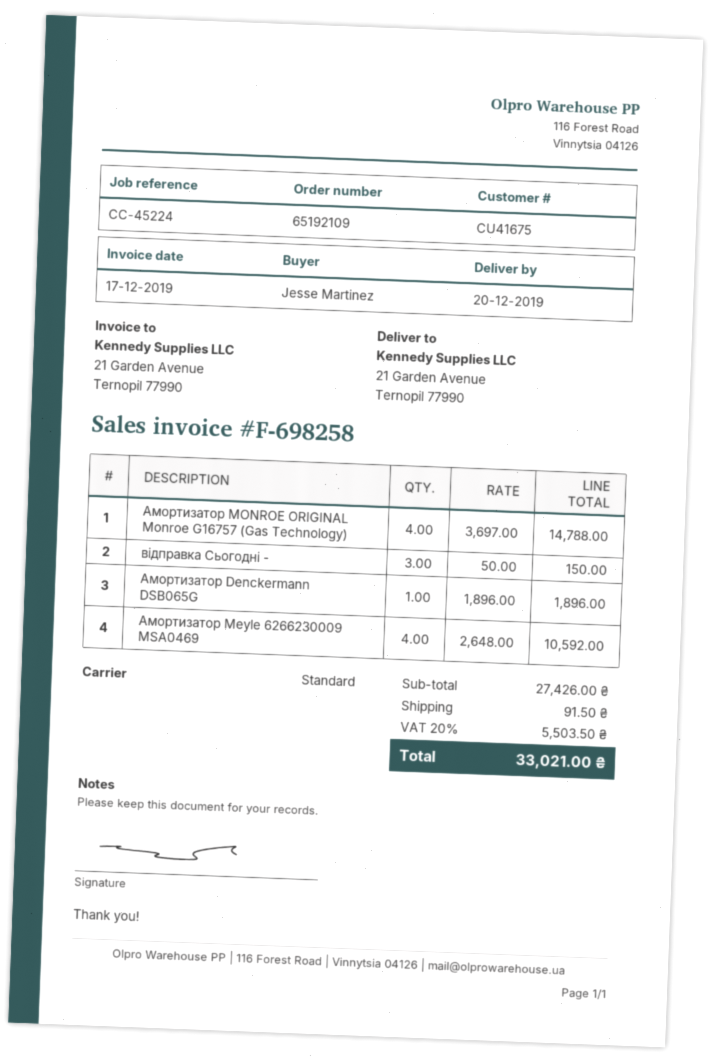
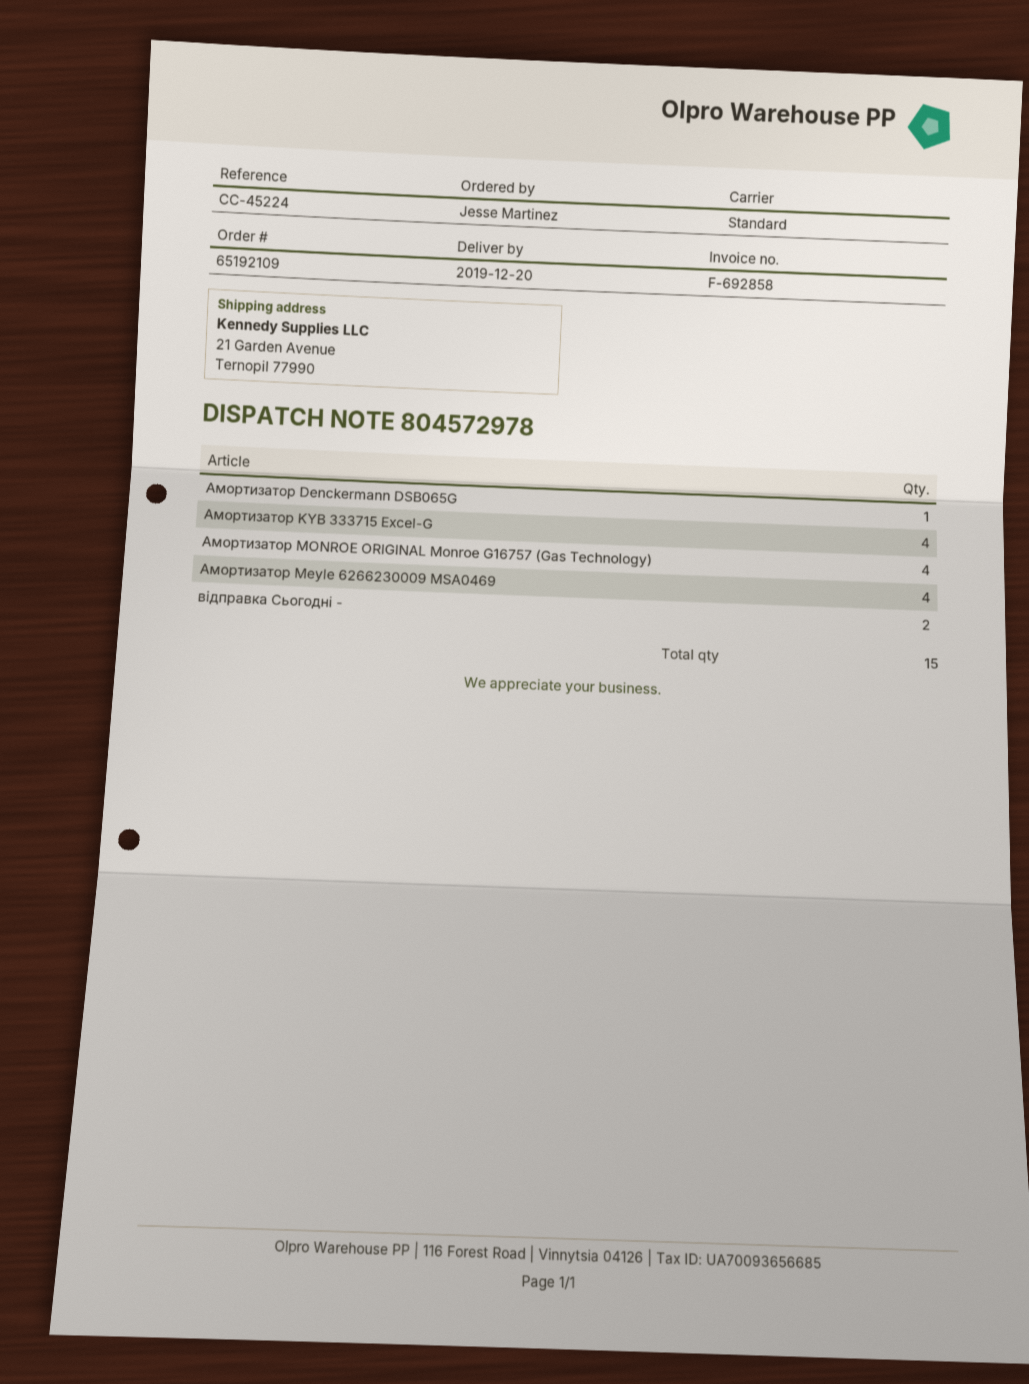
invoice number: F-698258 -> F-692858
відправка Сьогодні -: 3 -> 2
Амортизатор KYB 333715 Excel-G: none -> 4

